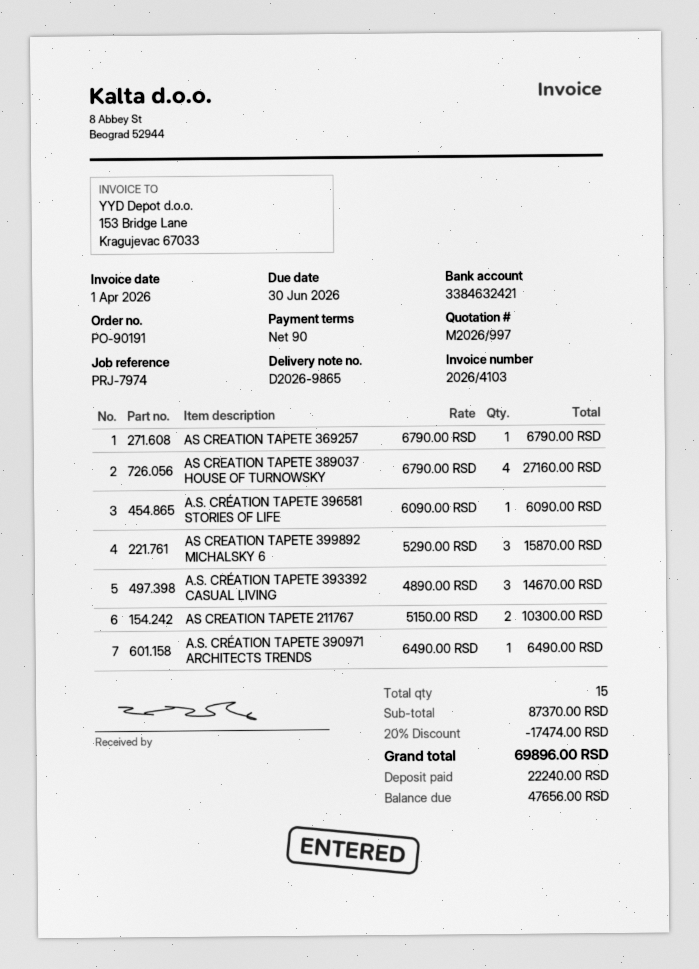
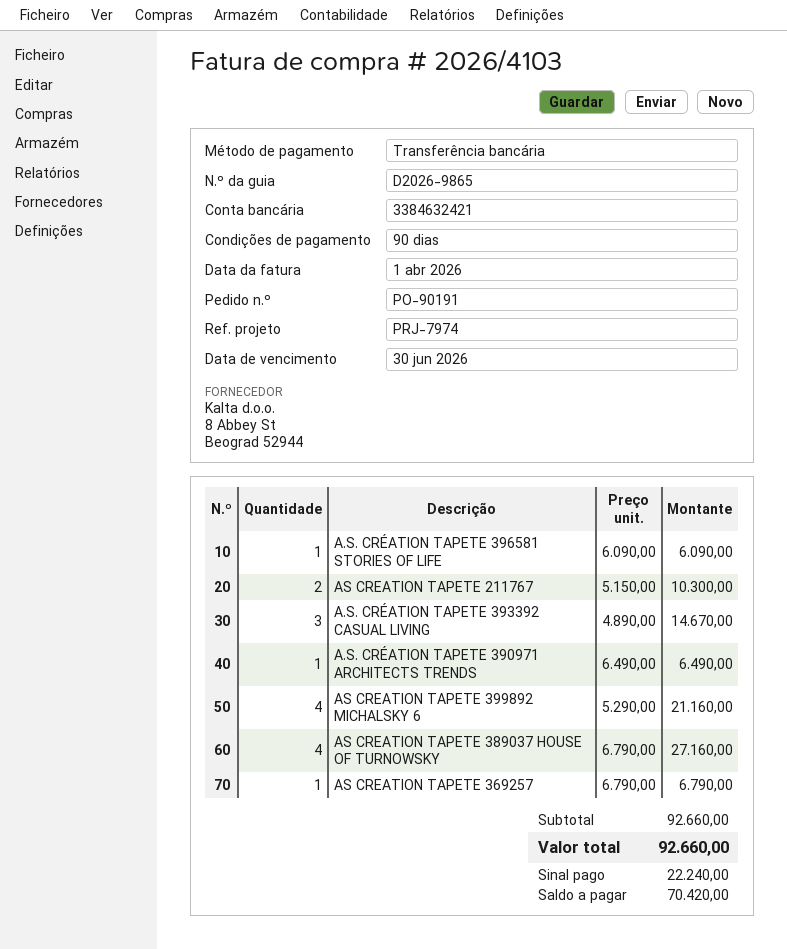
AS CREATION TAPETE 399892 MICHALSKY 6: 3 x 5290.00 = 15870.00 -> 4 x 5290.00 = 21160.00
subtotal: 87370.00 -> 92660.00
discount: 20% = 17474.00 -> none
total: 69896.00 -> 92660.00
balance: 47656.00 -> 70420.00

